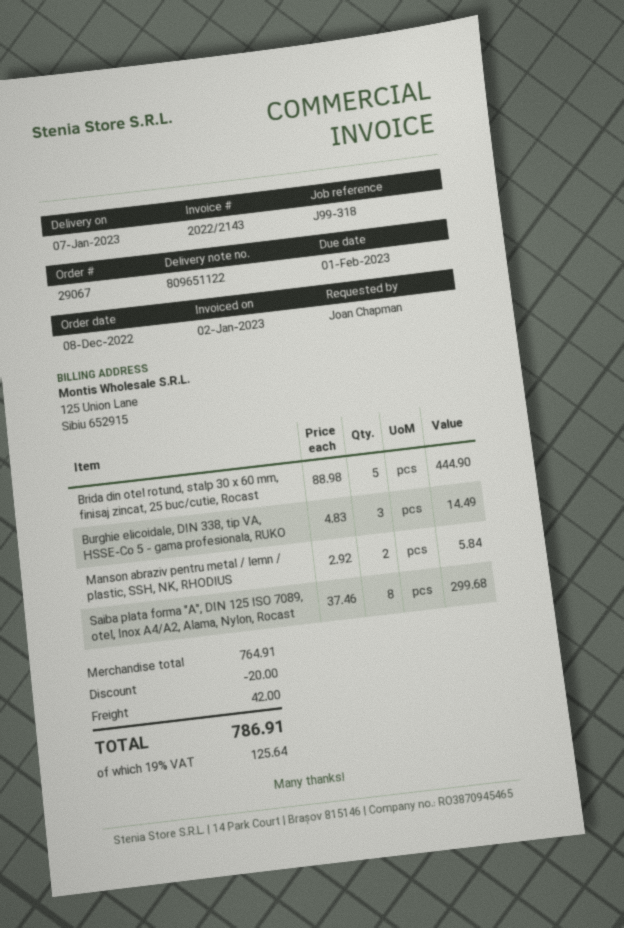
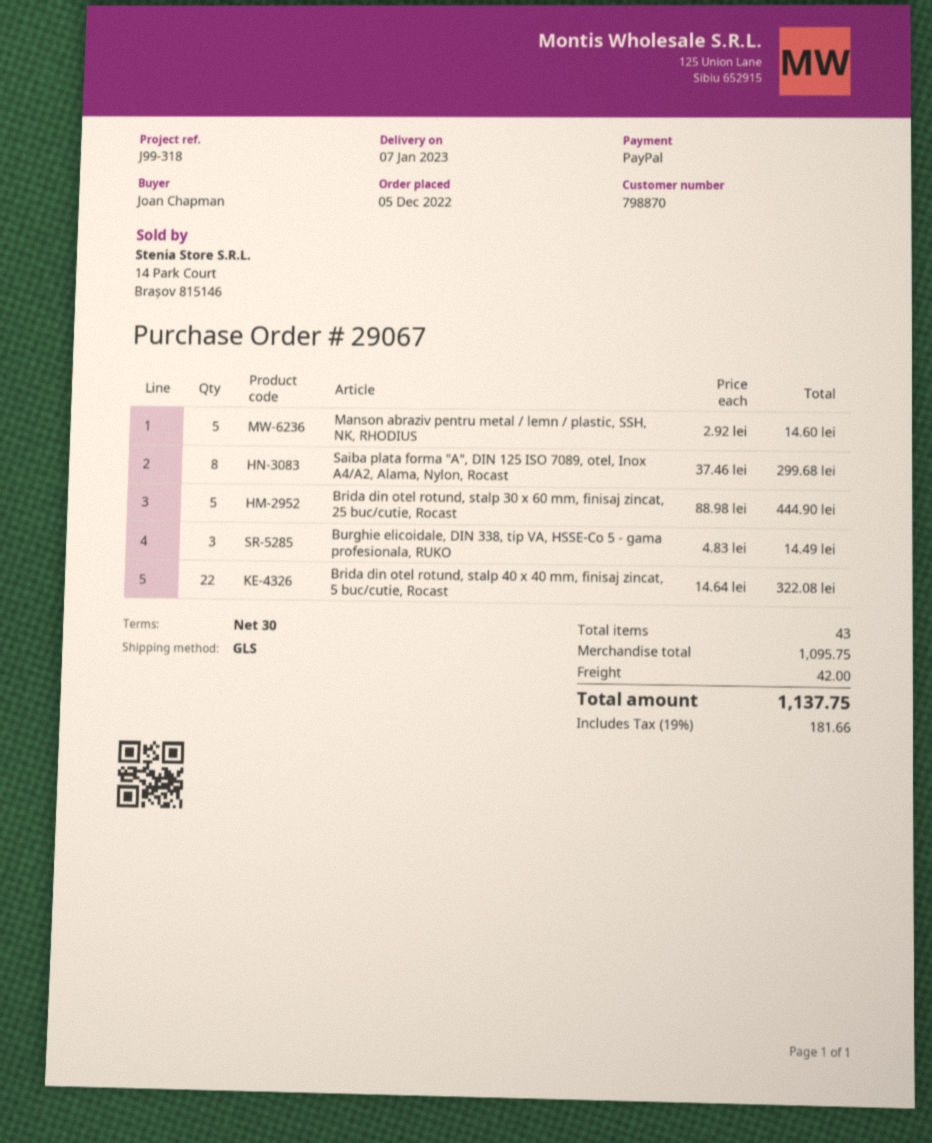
order date: 2022-12-08 -> 2022-12-05
Manson abraziv pentru metal / lemn / plastic, SSH, NK, RHODIUS: 2 x 2.92 = 5.84 -> 5 x 2.92 = 14.60
Brida din otel rotund, stalp 40 x 40 mm, finisaj zincat, 5 buc/cutie, Rocast: none -> 22 x 14.64 = 322.08
subtotal: 764.91 -> 1095.75
discount: 20.00 -> none
tax: 19% = 125.64 -> 19% = 181.66
total: 786.91 -> 1137.75

